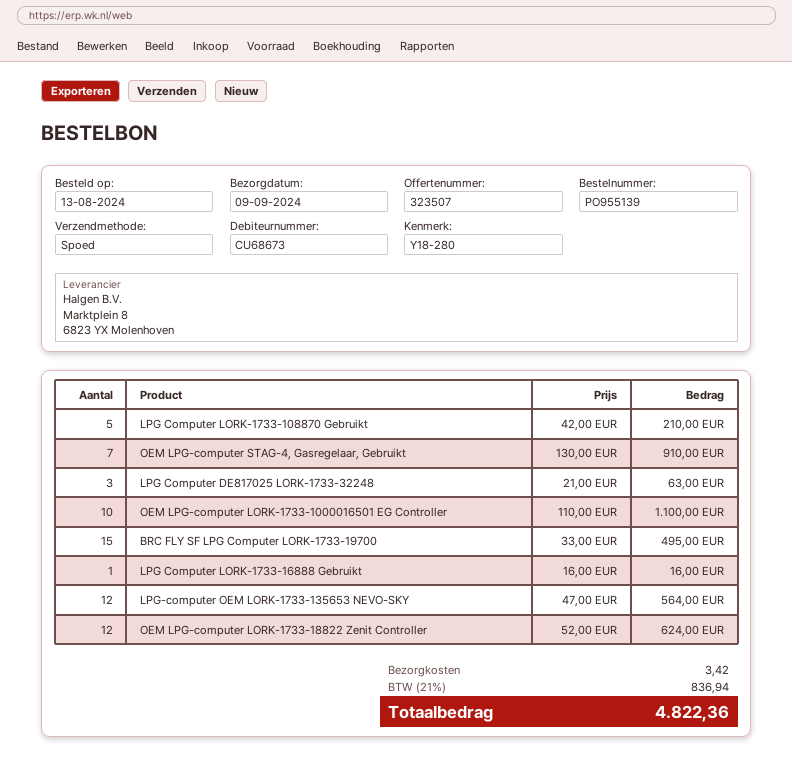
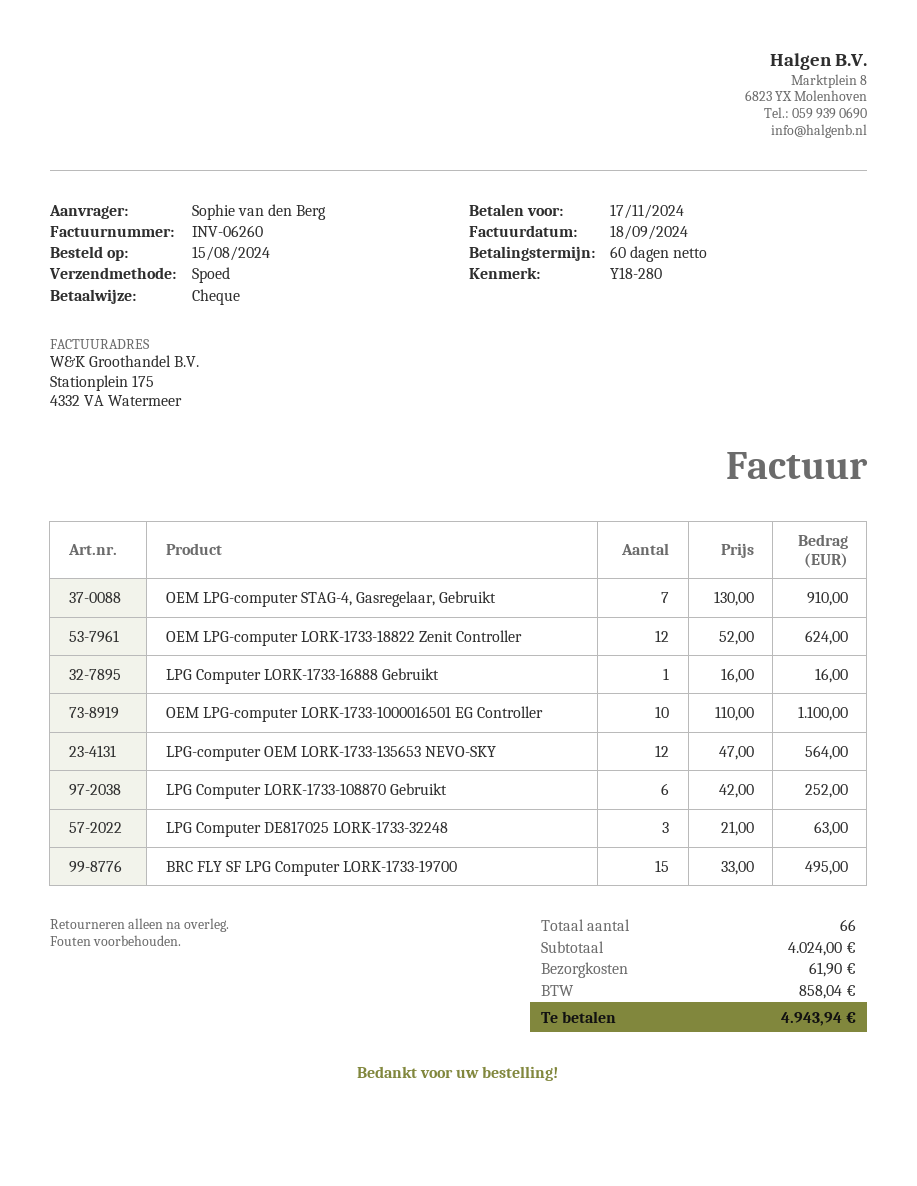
order date: 2024-08-13 -> 2024-08-15
LPG Computer LORK-1733-108870 Gebruikt: 5 x 42.00 = 210.00 -> 6 x 42.00 = 252.00
shipping: 3.42 -> 61.90
tax: 836.94 -> 858.04
total: 4822.36 -> 4943.94

